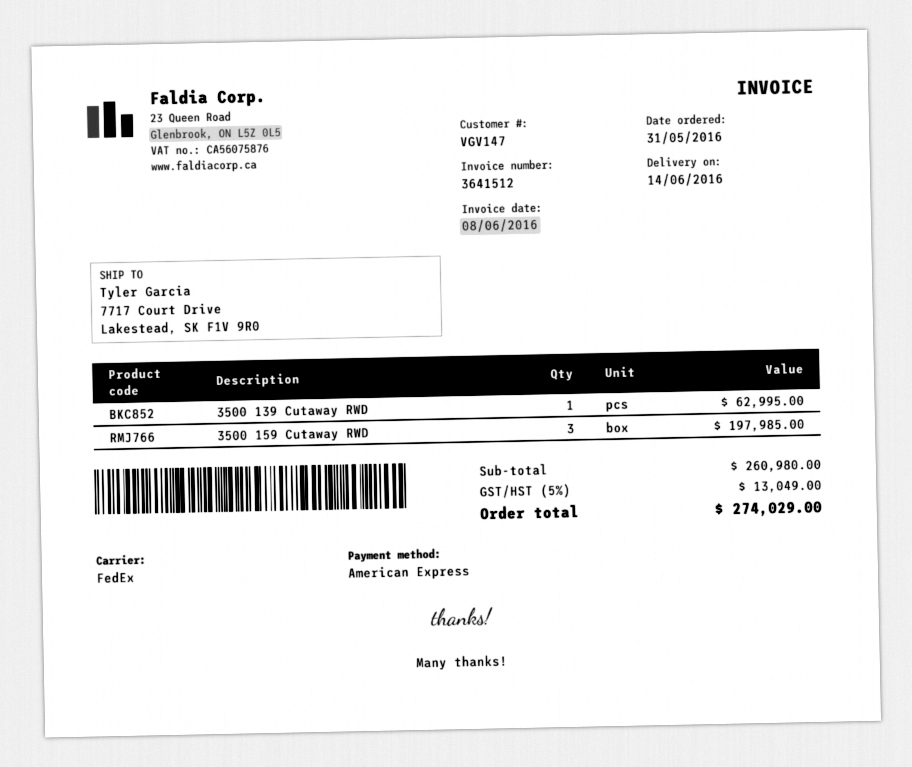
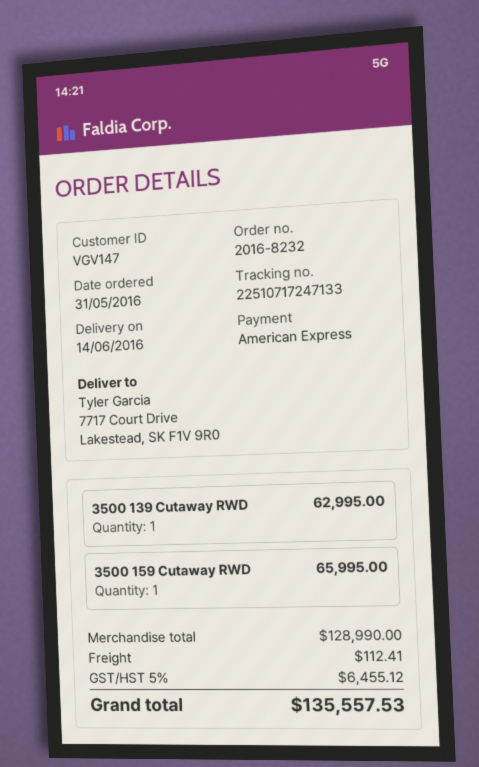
3500 159 Cutaway RWD: 3 for 197985.00 -> 1 for 65995.00
subtotal: 260980.00 -> 128990.00
shipping: none -> 112.41
tax: 5% = 13049.00 -> 5% = 6455.12
total: 274029.00 -> 135557.53

